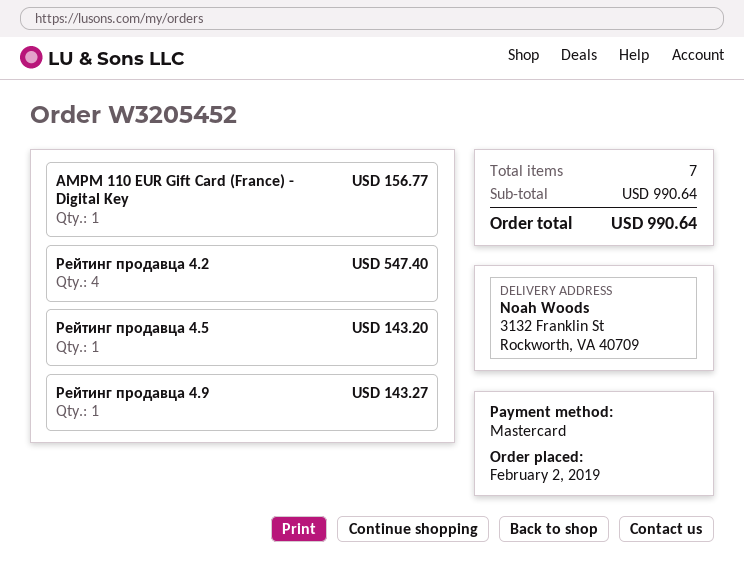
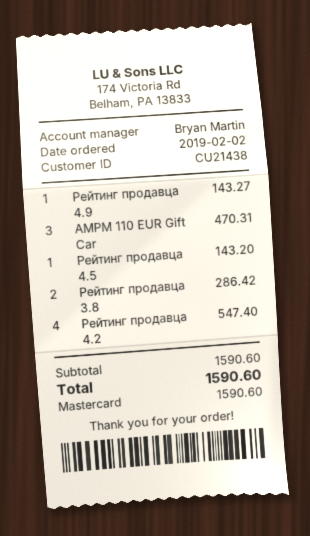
AMPM 110 EUR Gift Card (France) - Digital Key: 1 for 156.77 -> 3 for 470.31
Рейтинг продавца 3.8: none -> 2 for 286.42
subtotal: 990.64 -> 1590.60
total: 990.64 -> 1590.60

